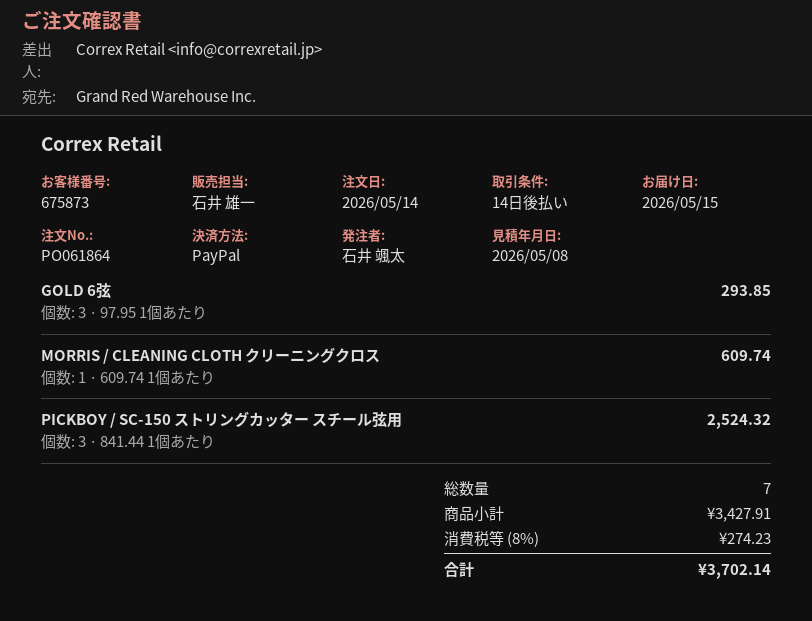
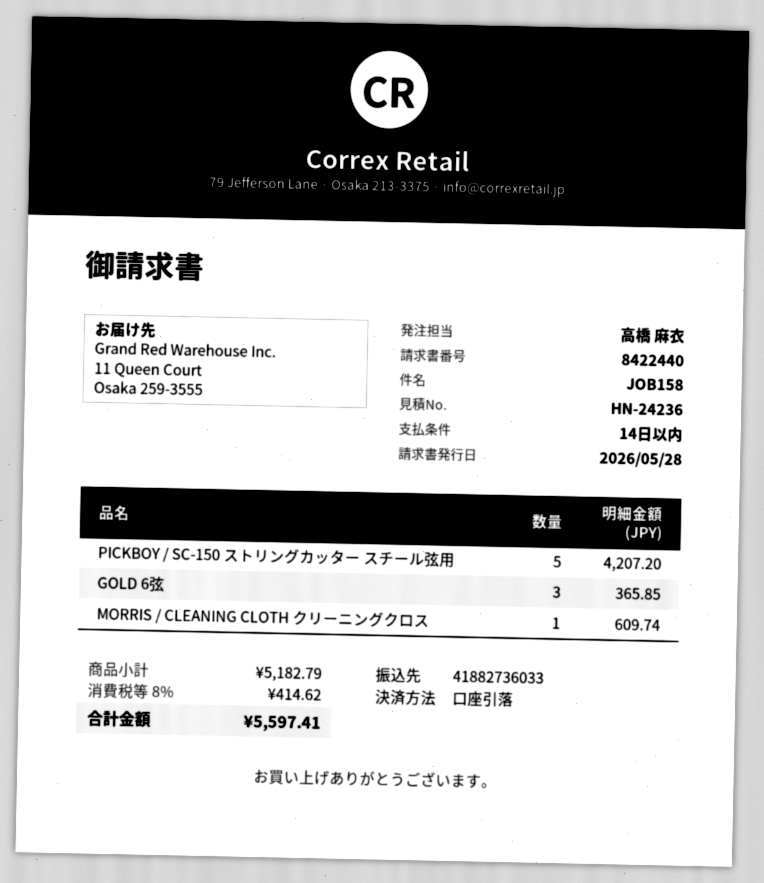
ordered by: 石井 颯太 -> 高橋 麻衣
payment method: PayPal -> direct debit
GOLD 6弦: 3 for 293.85 -> 3 for 365.85
PICKBOY / SC-150 ストリングカッター スチール弦用: 3 for 2524.32 -> 5 for 4207.20
subtotal: 3427.91 -> 5182.79
tax: 8% = 274.23 -> 8% = 414.62
total: 3702.14 -> 5597.41

